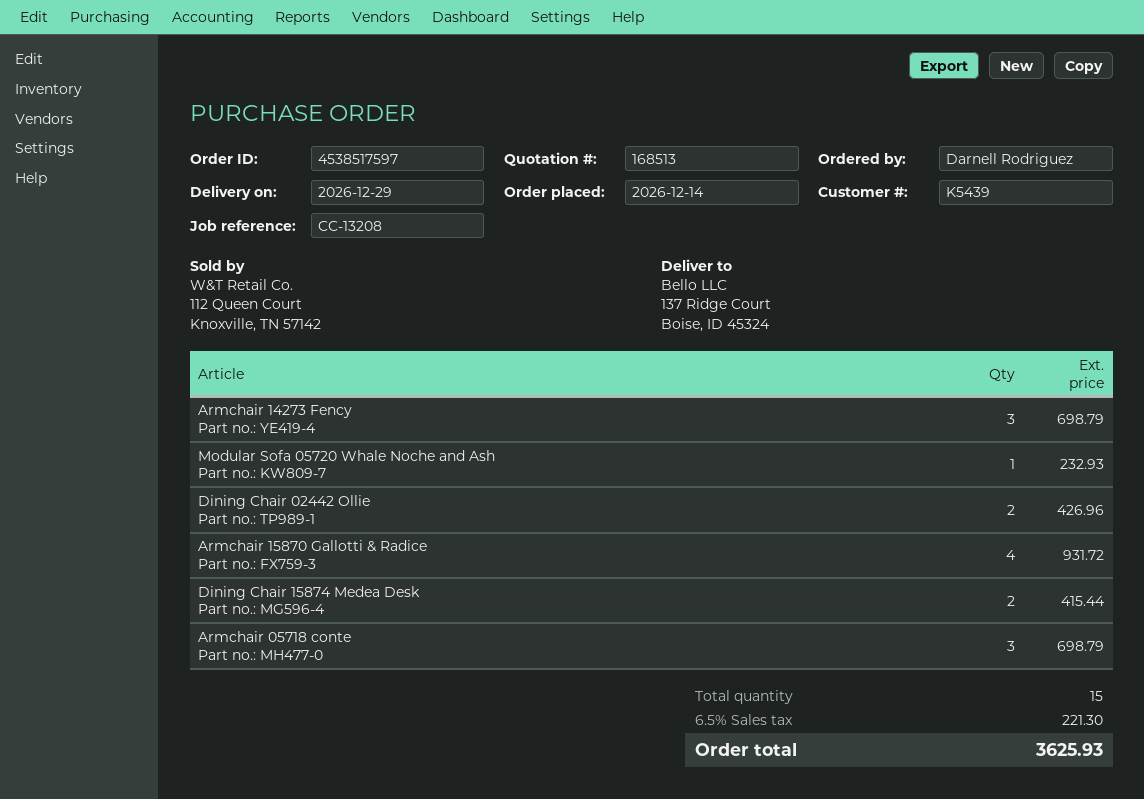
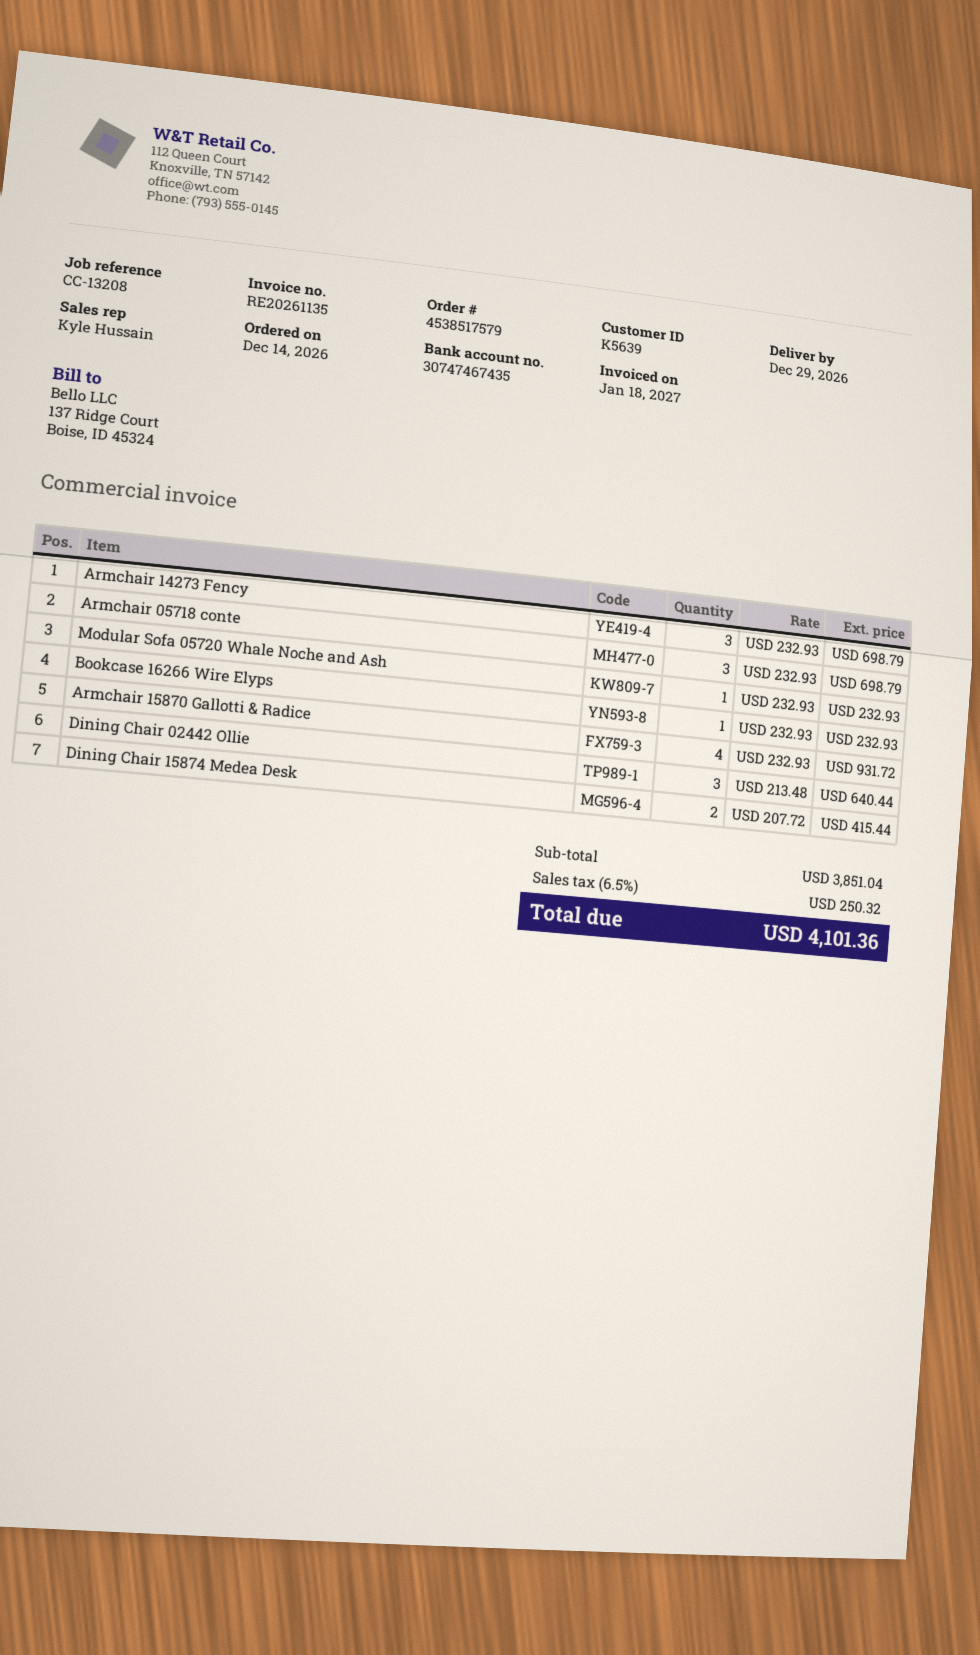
order number: 4538517597 -> 4538517579
customer number: K5439 -> K5639
Dining Chair 02442 Ollie: 2 for 426.96 -> 3 for 640.44
Bookcase 16266 Wire Elyps: none -> 1 for 232.93
tax: 6.5% = 221.30 -> 6.5% = 250.32
total: 3625.93 -> 4101.36

